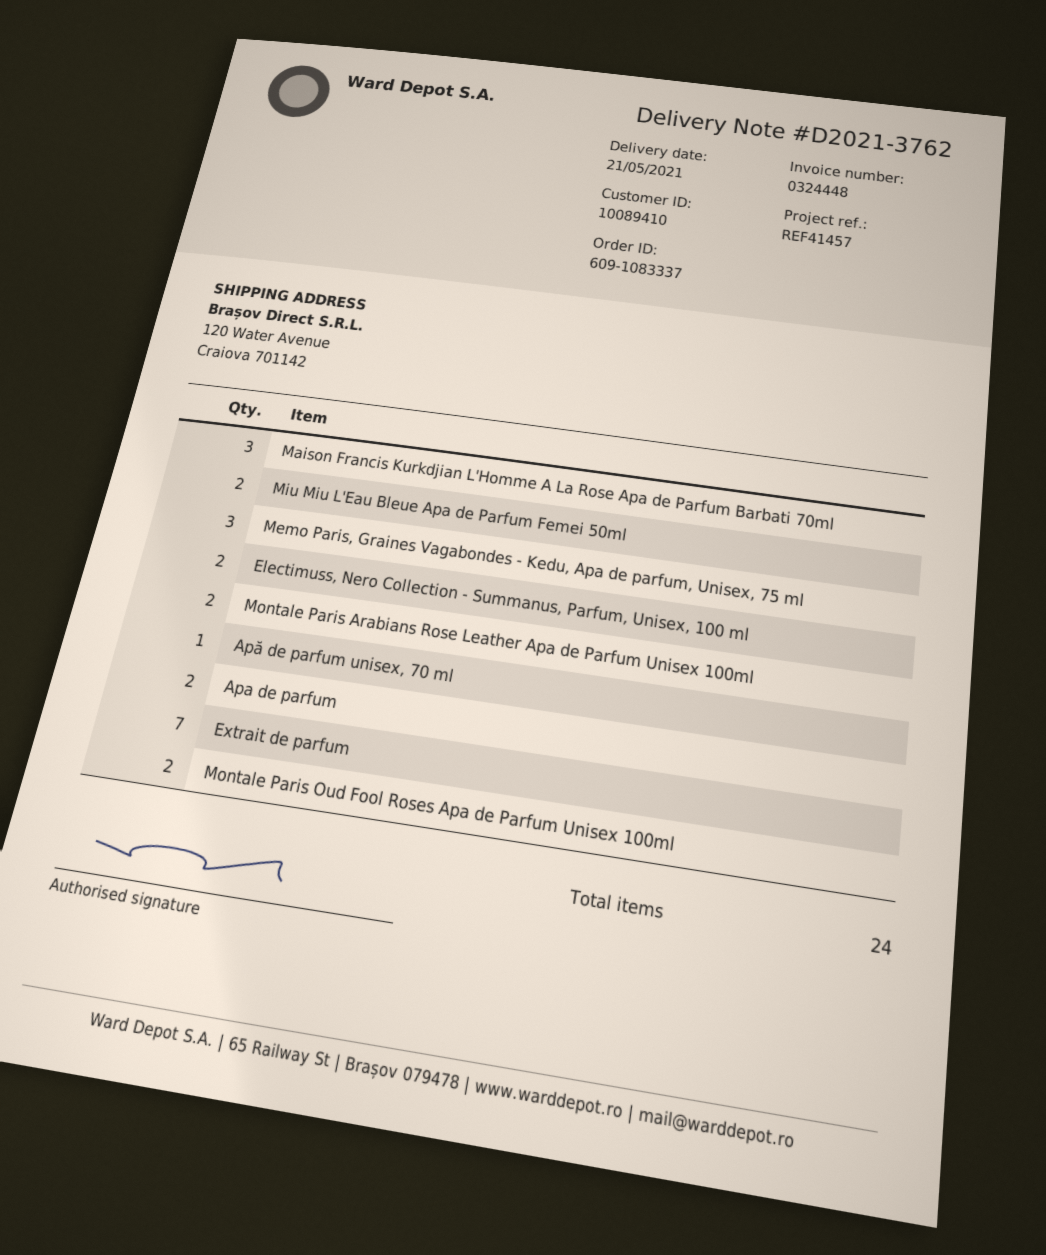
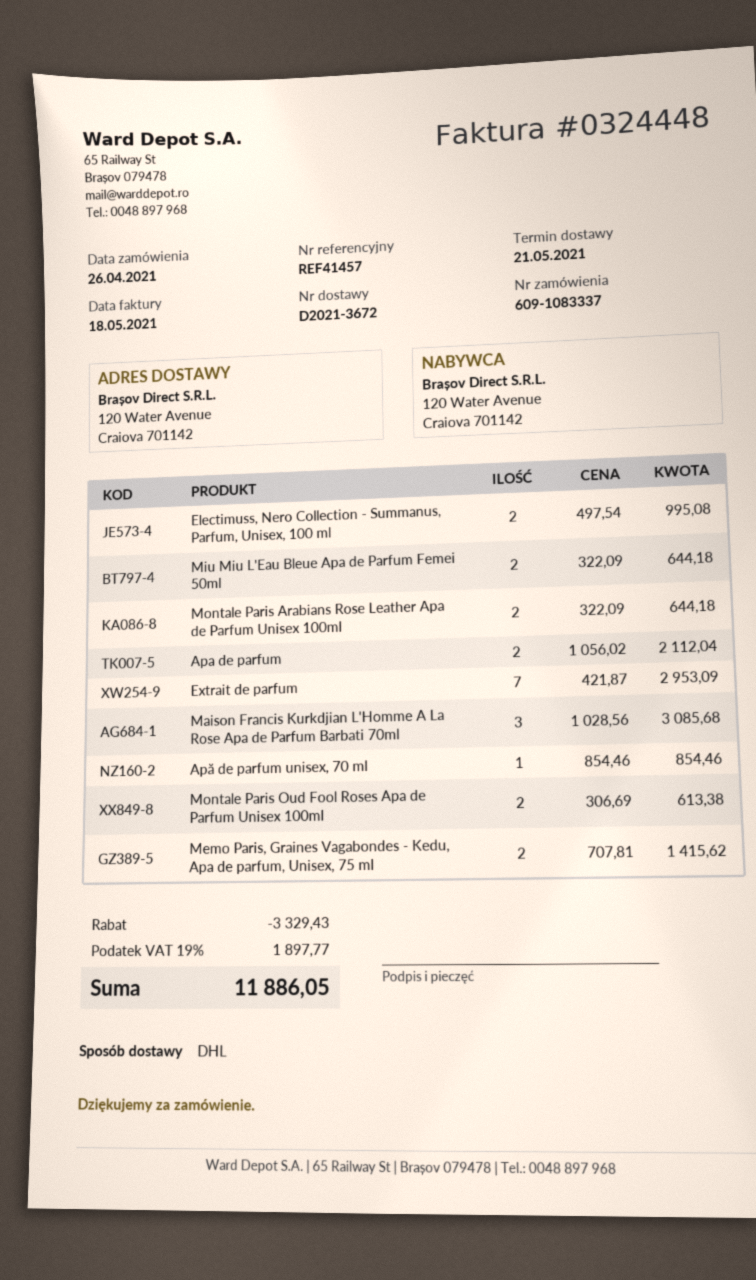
delivery note number: D2021-3762 -> D2021-3672
Memo Paris, Graines Vagabondes - Kedu, Apa de parfum, Unisex, 75 ml: 3 -> 2

